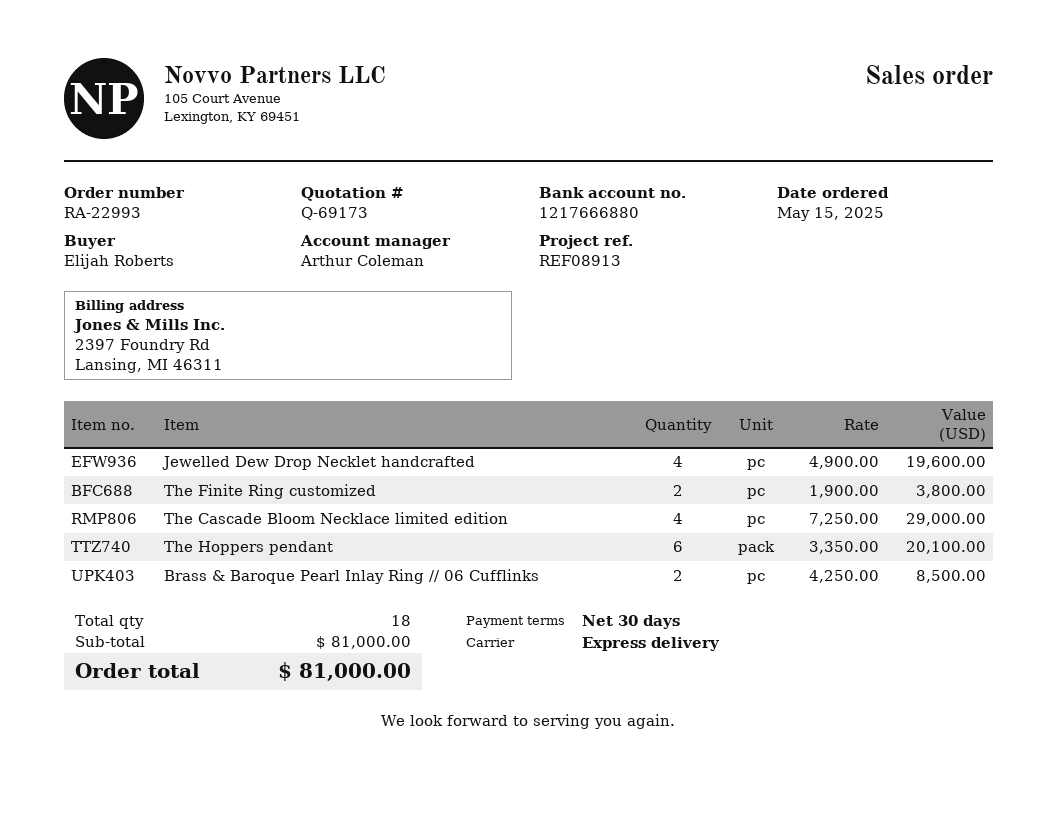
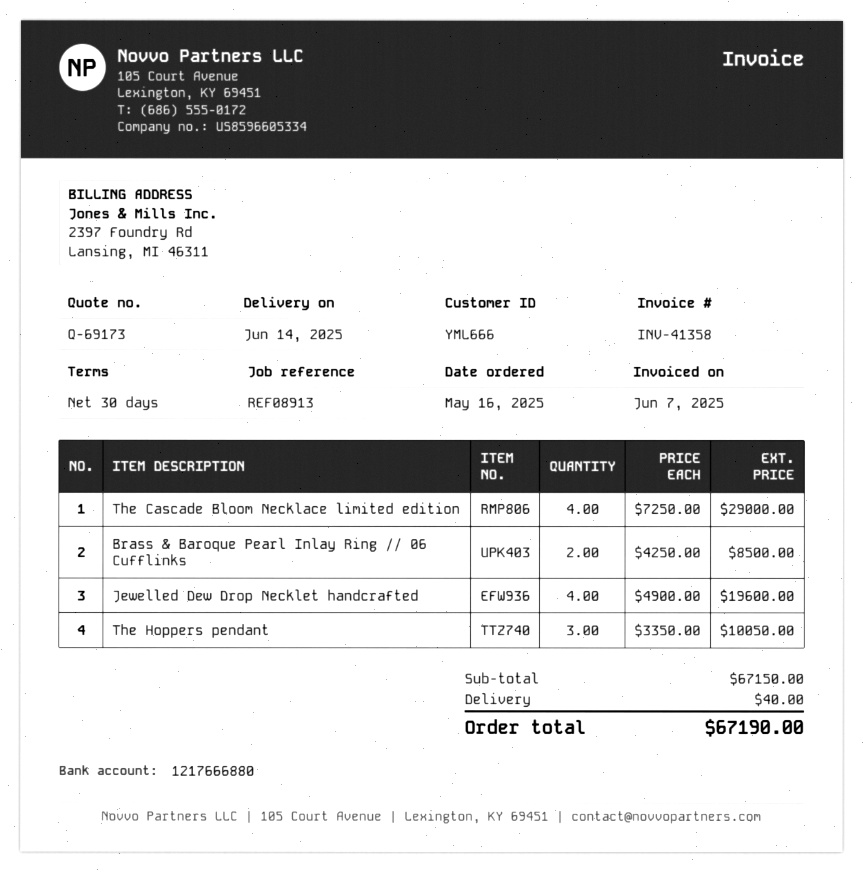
order date: 2025-05-15 -> 2025-05-16
The Finite Ring customized: 2 x 1900.00 = 3800.00 -> none
The Hoppers pendant: 6 x 3350.00 = 20100.00 -> 3 x 3350.00 = 10050.00
subtotal: 81000.00 -> 67150.00
shipping: none -> 40.00
total: 81000.00 -> 67190.00

